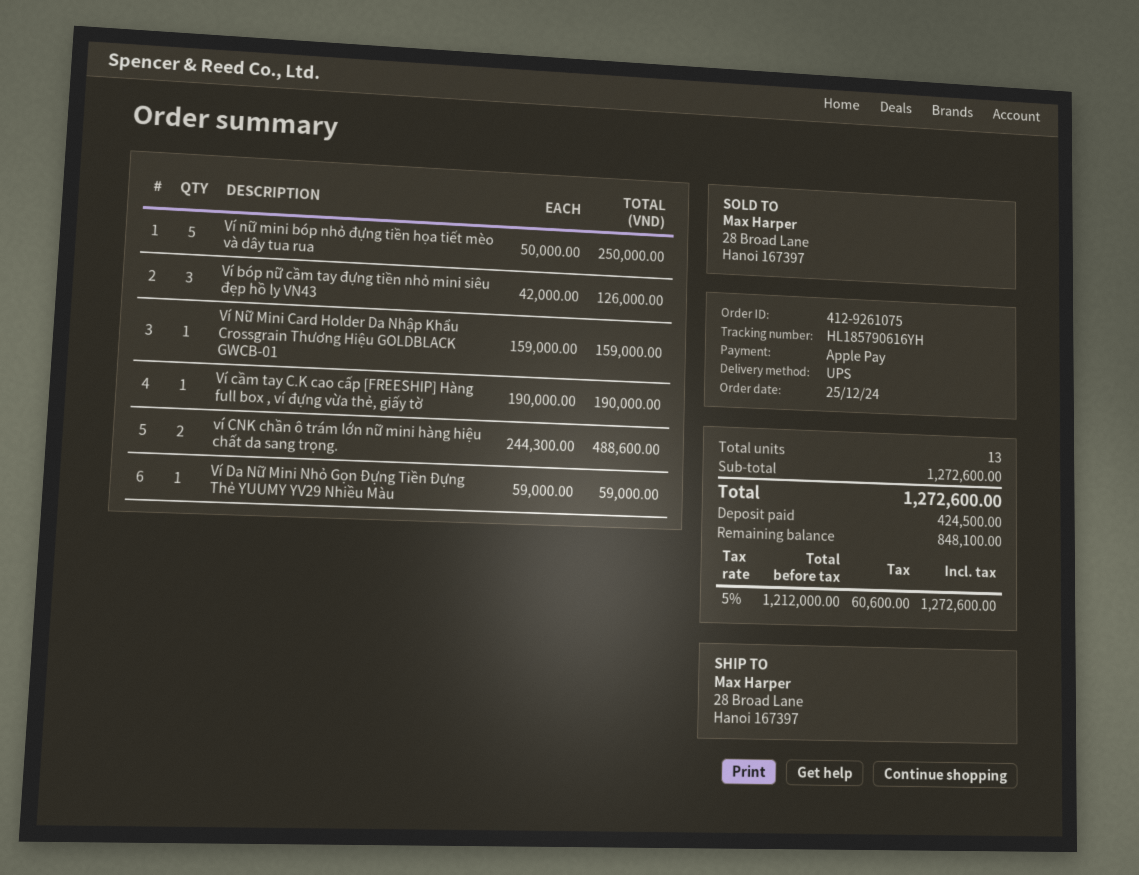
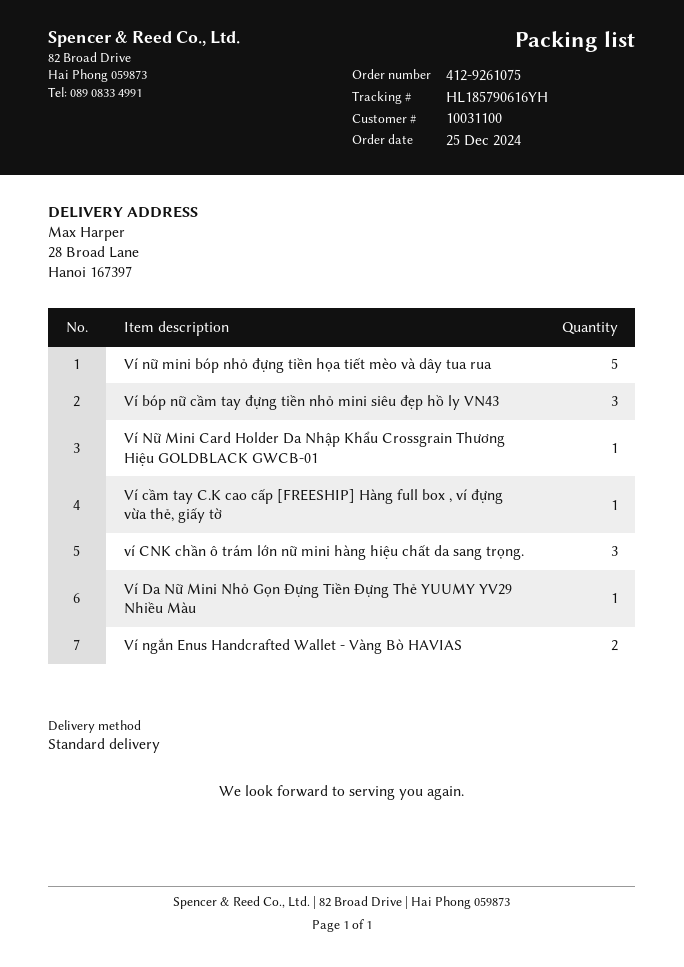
shipping method: UPS -> standard
ví CNK chần ô trám lớn nữ mini hàng hiệu chất da sang trọng.: 2 -> 3
Ví ngắn Enus Handcrafted Wallet - Vàng Bò HAVIAS: none -> 2

